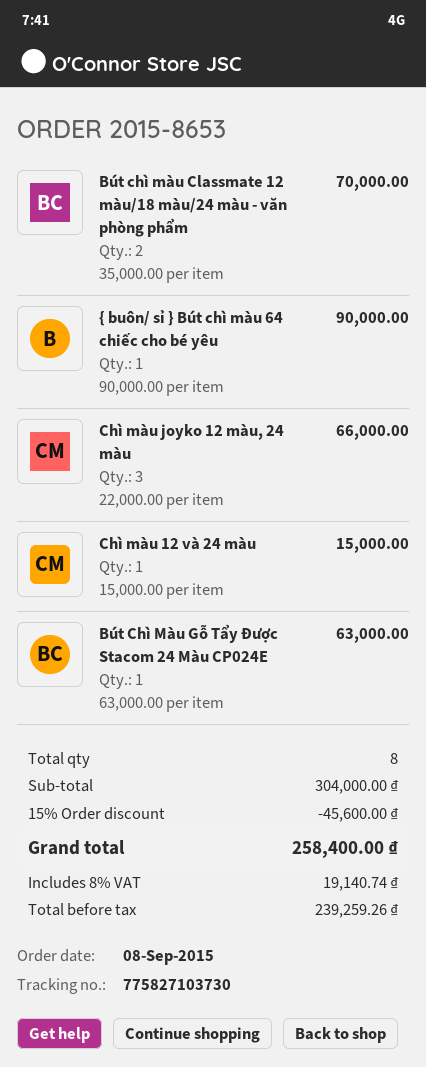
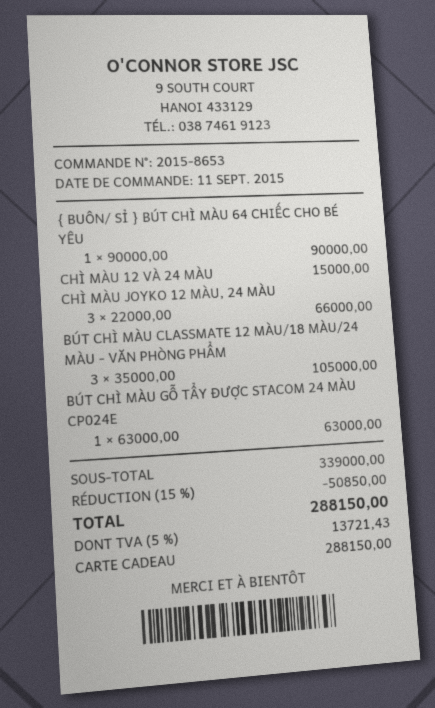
order date: 2015-09-08 -> 2015-09-11
Bút chì màu Classmate 12 màu/18 màu/24 màu - văn phòng phẩm: 2 x 35000.00 = 70000.00 -> 3 x 35000.00 = 105000.00
subtotal: 304000.00 -> 339000.00
discount: 15% = 45600.00 -> 15% = 50850.00
tax: 8% = 19140.74 -> 5% = 13721.43
total: 258400.00 -> 288150.00

